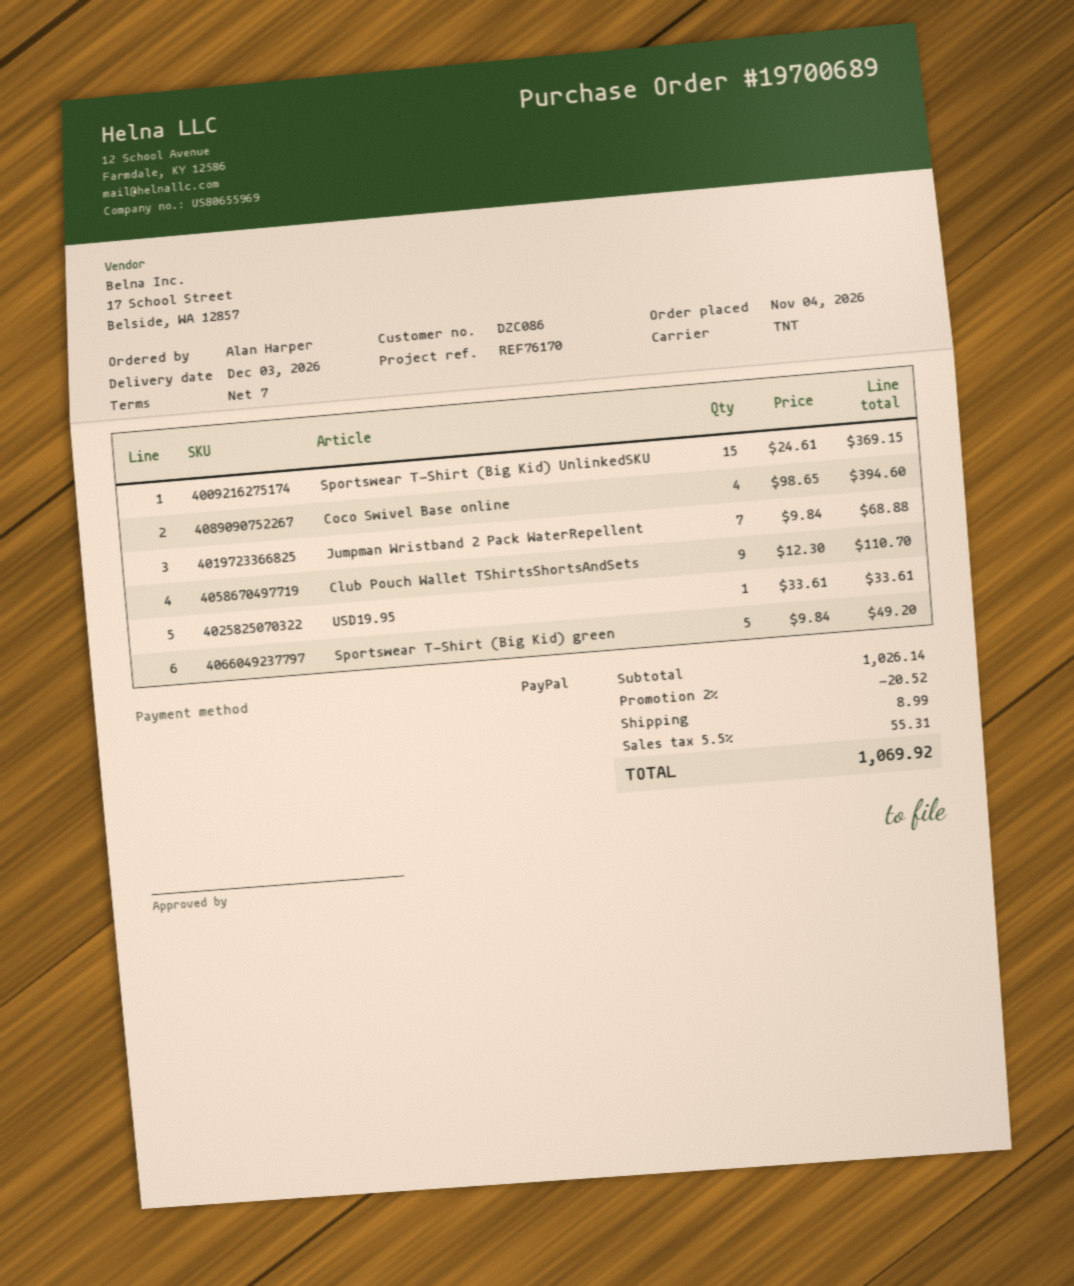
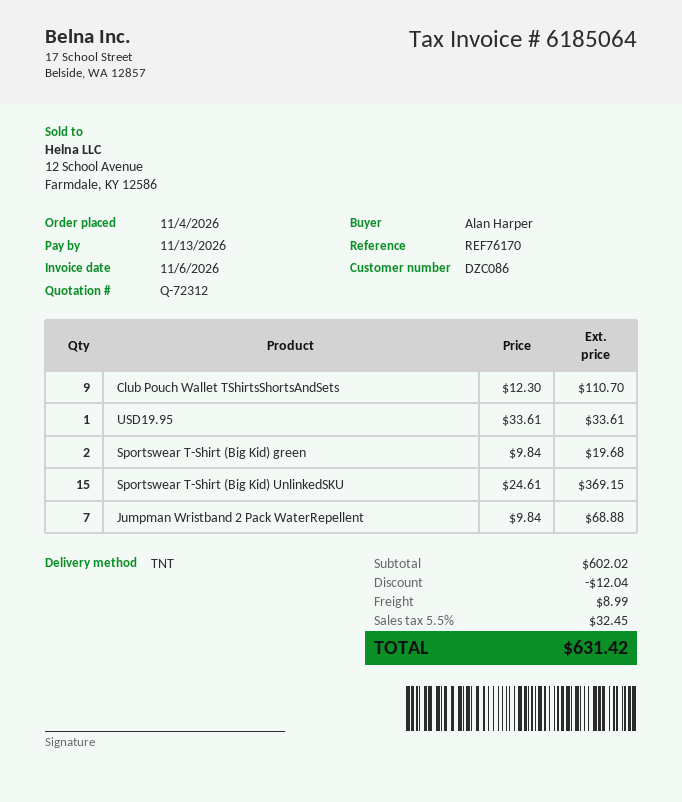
Coco Swivel Base online: 4 x 98.65 = 394.60 -> none
Sportswear T-Shirt (Big Kid) green: 5 x 9.84 = 49.20 -> 2 x 9.84 = 19.68
subtotal: 1026.14 -> 602.02
discount: 20.52 -> 12.04
tax: 5.5% = 55.31 -> 5.5% = 32.45
total: 1069.92 -> 631.42

